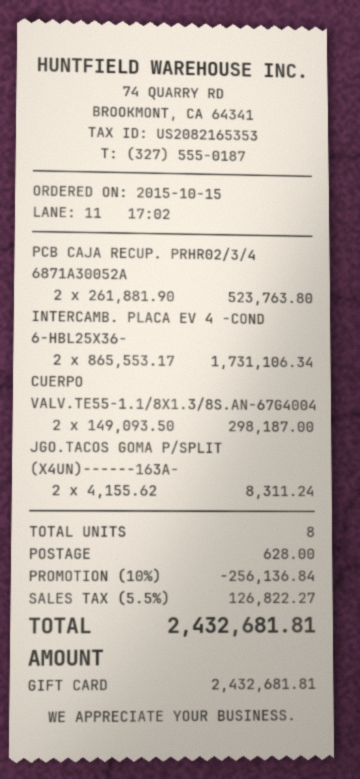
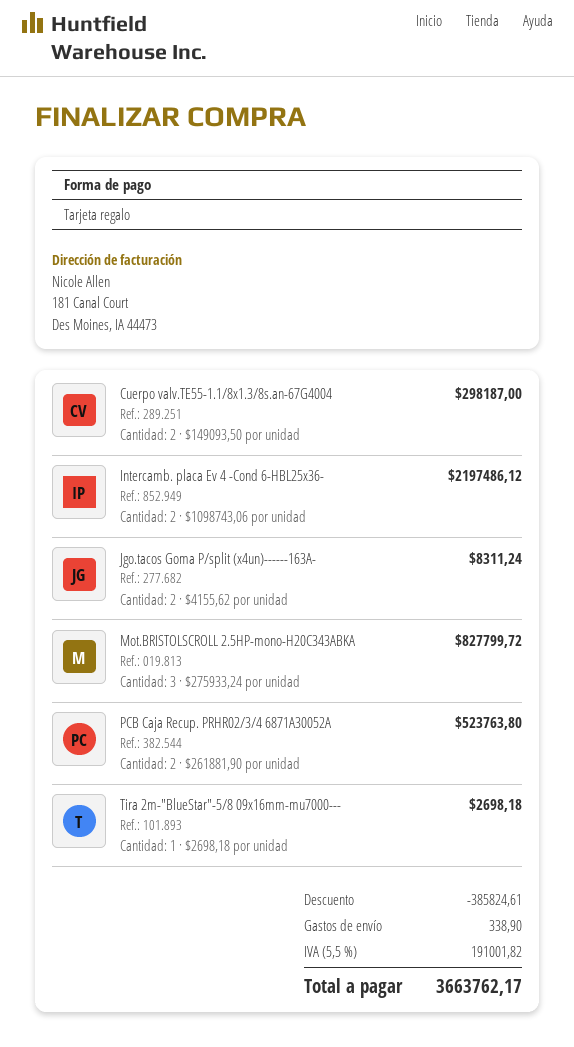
INTERCAMB. PLACA EV 4 -COND 6-HBL25X36-: 2 x 865553.17 = 1731106.34 -> 2 x 1098743.06 = 2197486.12
Mot.BRISTOLSCROLL 2.5HP-mono-H20C343ABKA: none -> 3 x 275933.24 = 827799.72
Tira 2m-"BlueStar"-5/8 09x16mm-mu7000---: none -> 1 x 2698.18 = 2698.18
discount: 256136.84 -> 385824.61
shipping: 628.00 -> 338.90
tax: 5.5% = 126822.27 -> 5.5% = 191001.82
total: 2432681.81 -> 3663762.17

